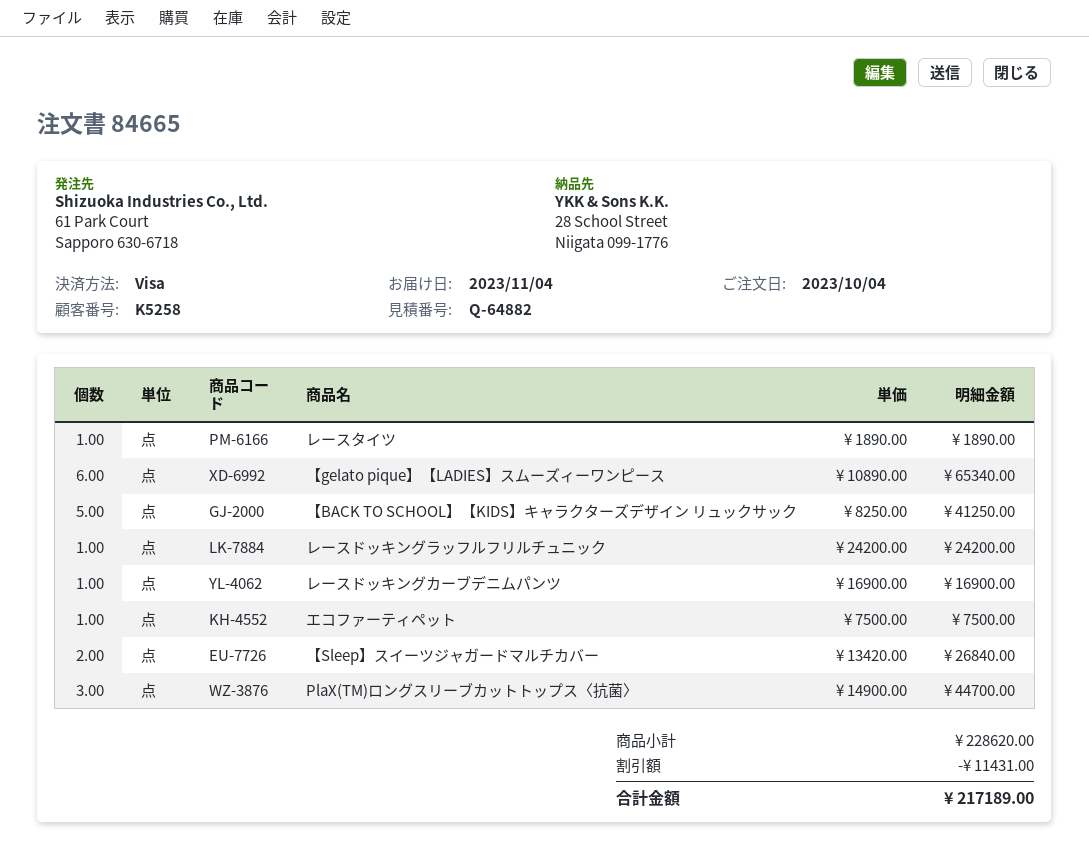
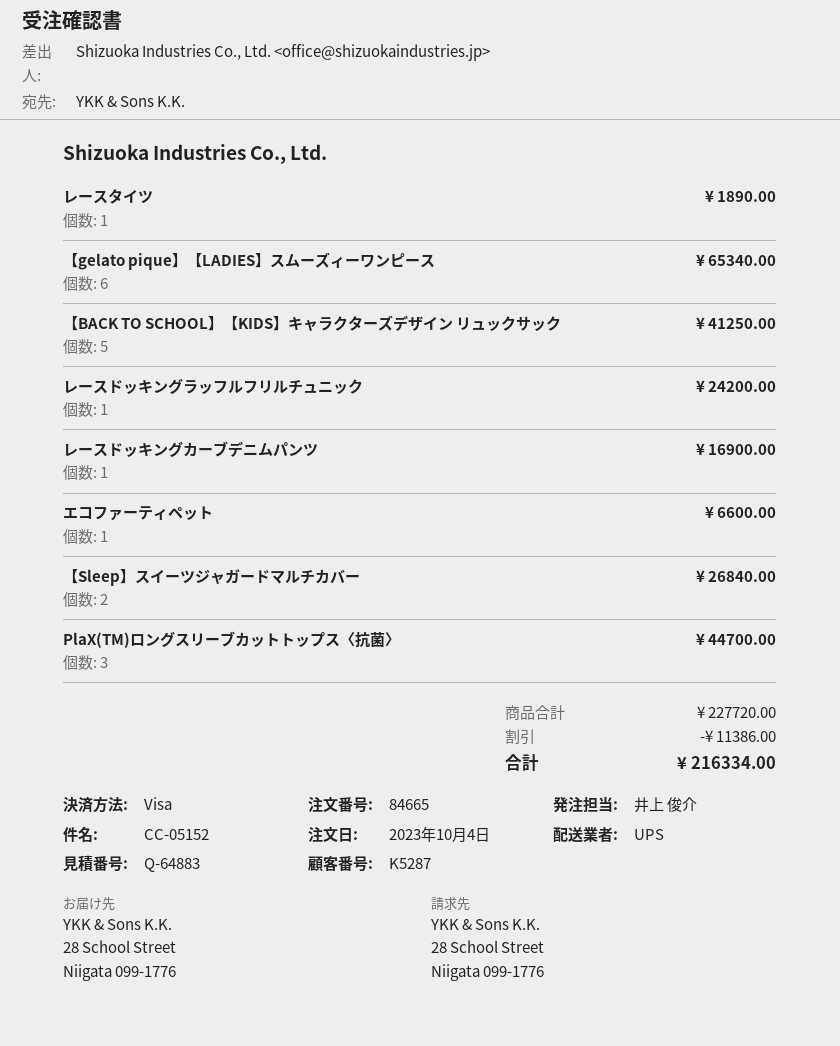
quote number: Q-64882 -> Q-64883
customer number: K5258 -> K5287
エコファーティペット: 1 for 7500.00 -> 1 for 6600.00
subtotal: 228620.00 -> 227720.00
discount: 11431.00 -> 11386.00
total: 217189.00 -> 216334.00

